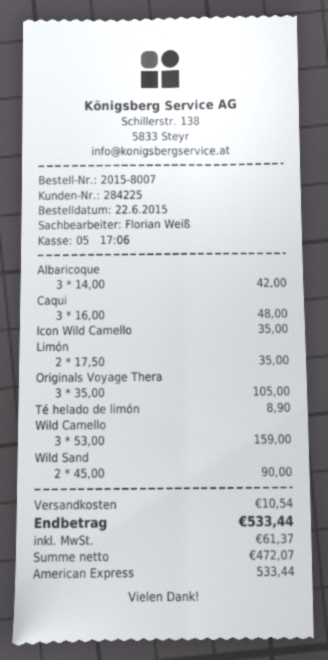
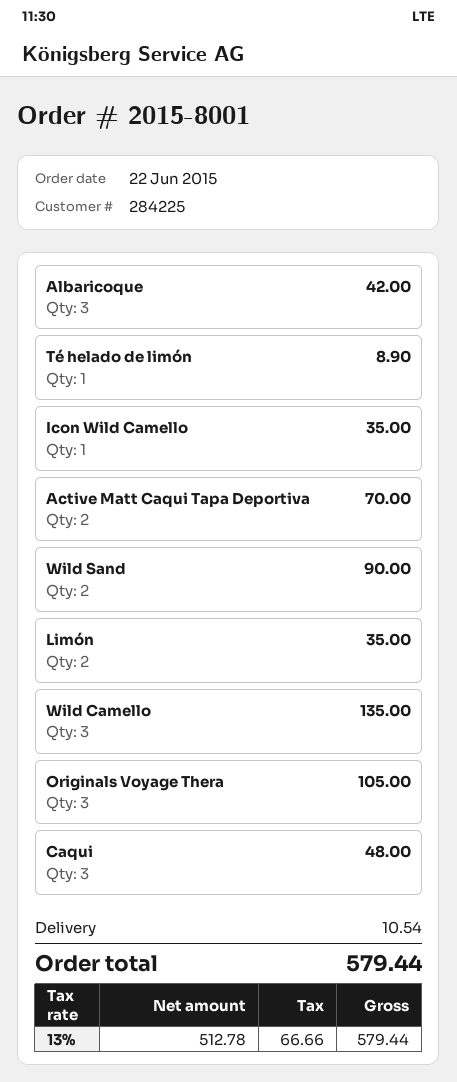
order number: 2015-8007 -> 2015-8001
Wild Camello: 3 for 159.00 -> 3 for 135.00
Active Matt Caqui Tapa Deportiva: none -> 2 for 70.00
net: 472.07 -> 512.78
tax: 61.37 -> 66.66
total: 533.44 -> 579.44

